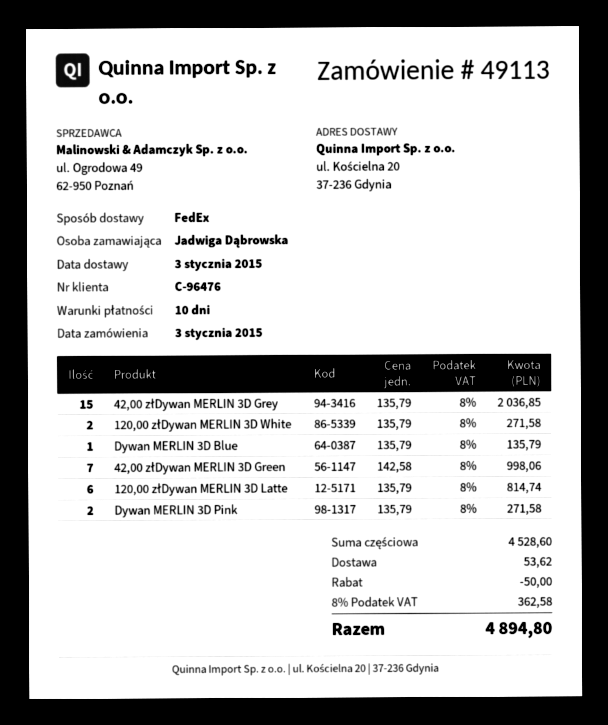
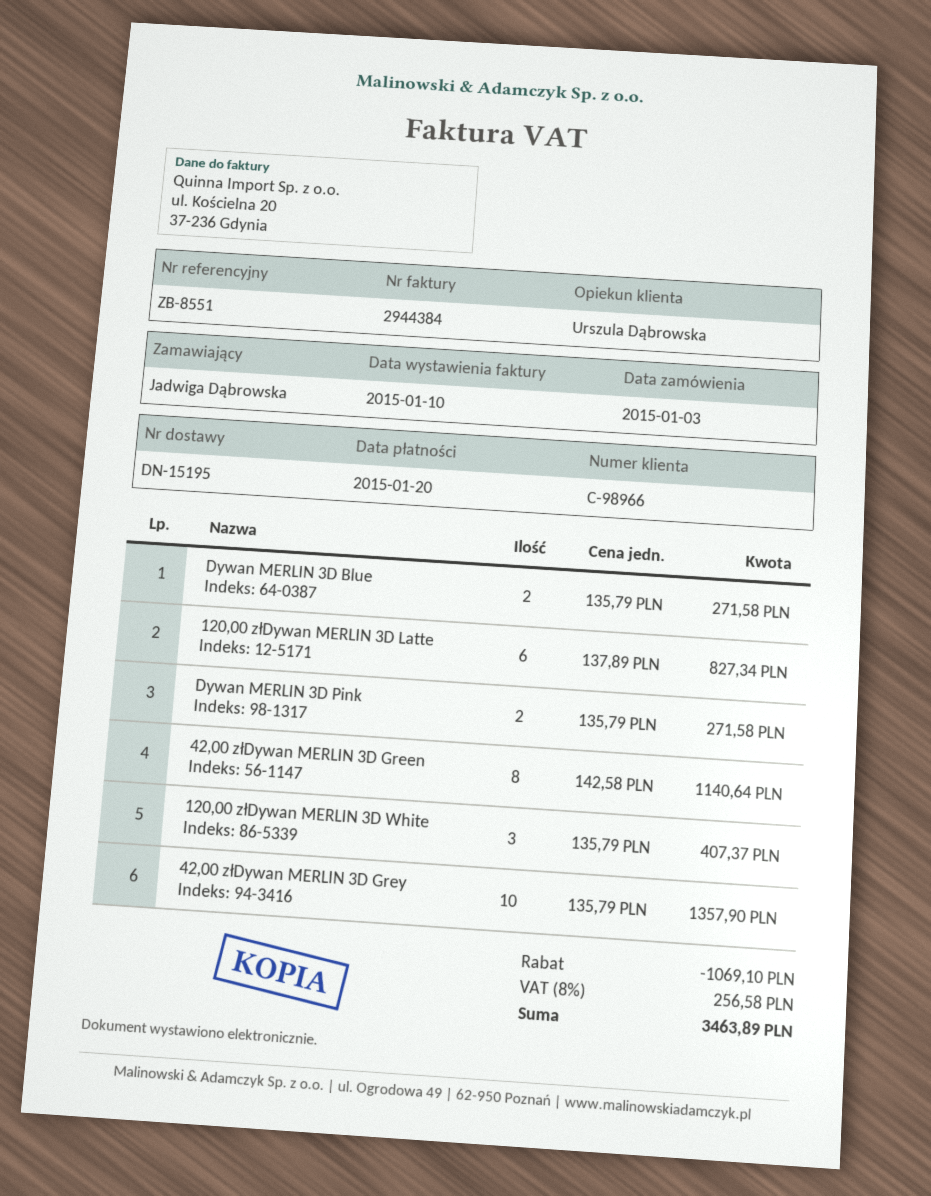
customer number: C-96476 -> C-98966
42,00 złDywan MERLIN 3D Grey: 15 x 135.79 = 2036.85 -> 10 x 135.79 = 1357.90
120,00 złDywan MERLIN 3D White: 2 x 135.79 = 271.58 -> 3 x 135.79 = 407.37
Dywan MERLIN 3D Blue: 1 x 135.79 = 135.79 -> 2 x 135.79 = 271.58
42,00 złDywan MERLIN 3D Green: 7 x 142.58 = 998.06 -> 8 x 142.58 = 1140.64
120,00 złDywan MERLIN 3D Latte: 6 x 135.79 = 814.74 -> 6 x 137.89 = 827.34
discount: 50.00 -> 1069.10
shipping: 53.62 -> none
tax: 8% = 362.58 -> 8% = 256.58
total: 4894.80 -> 3463.89

